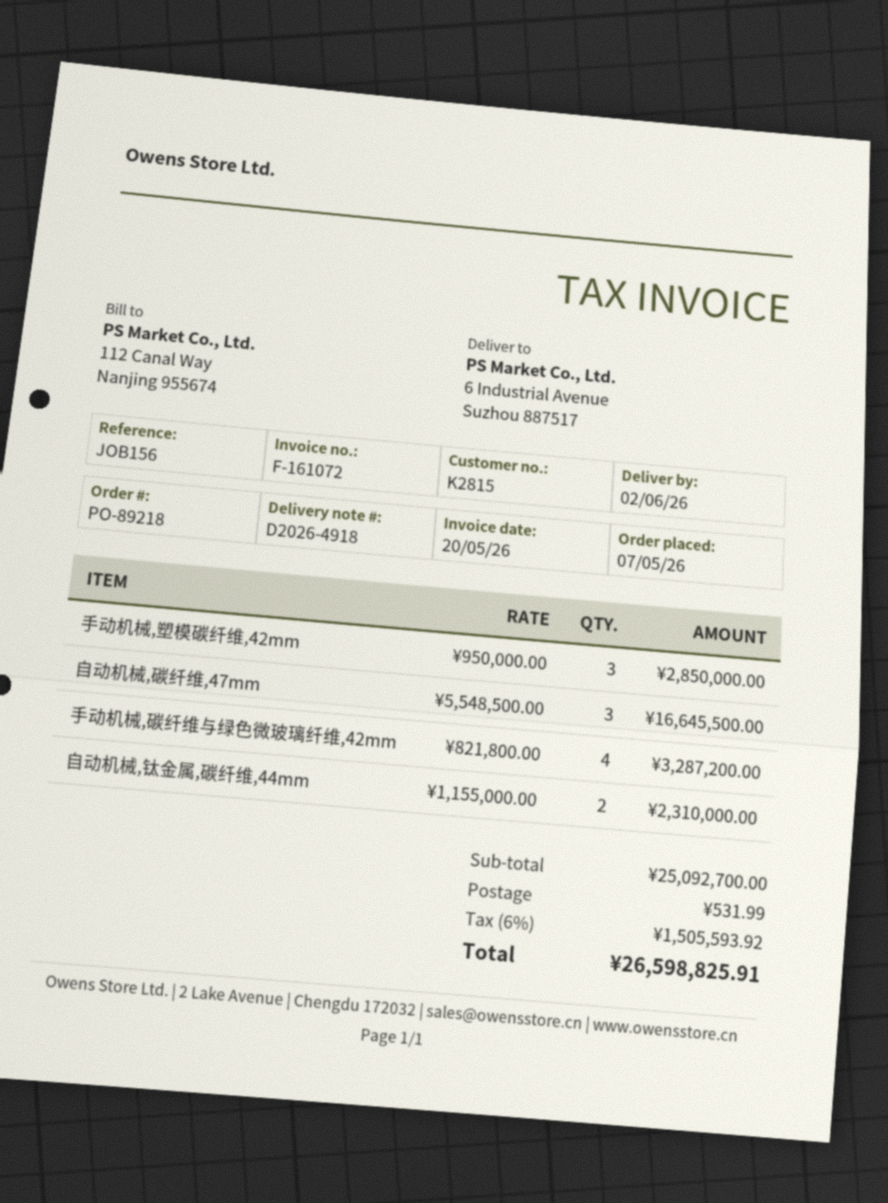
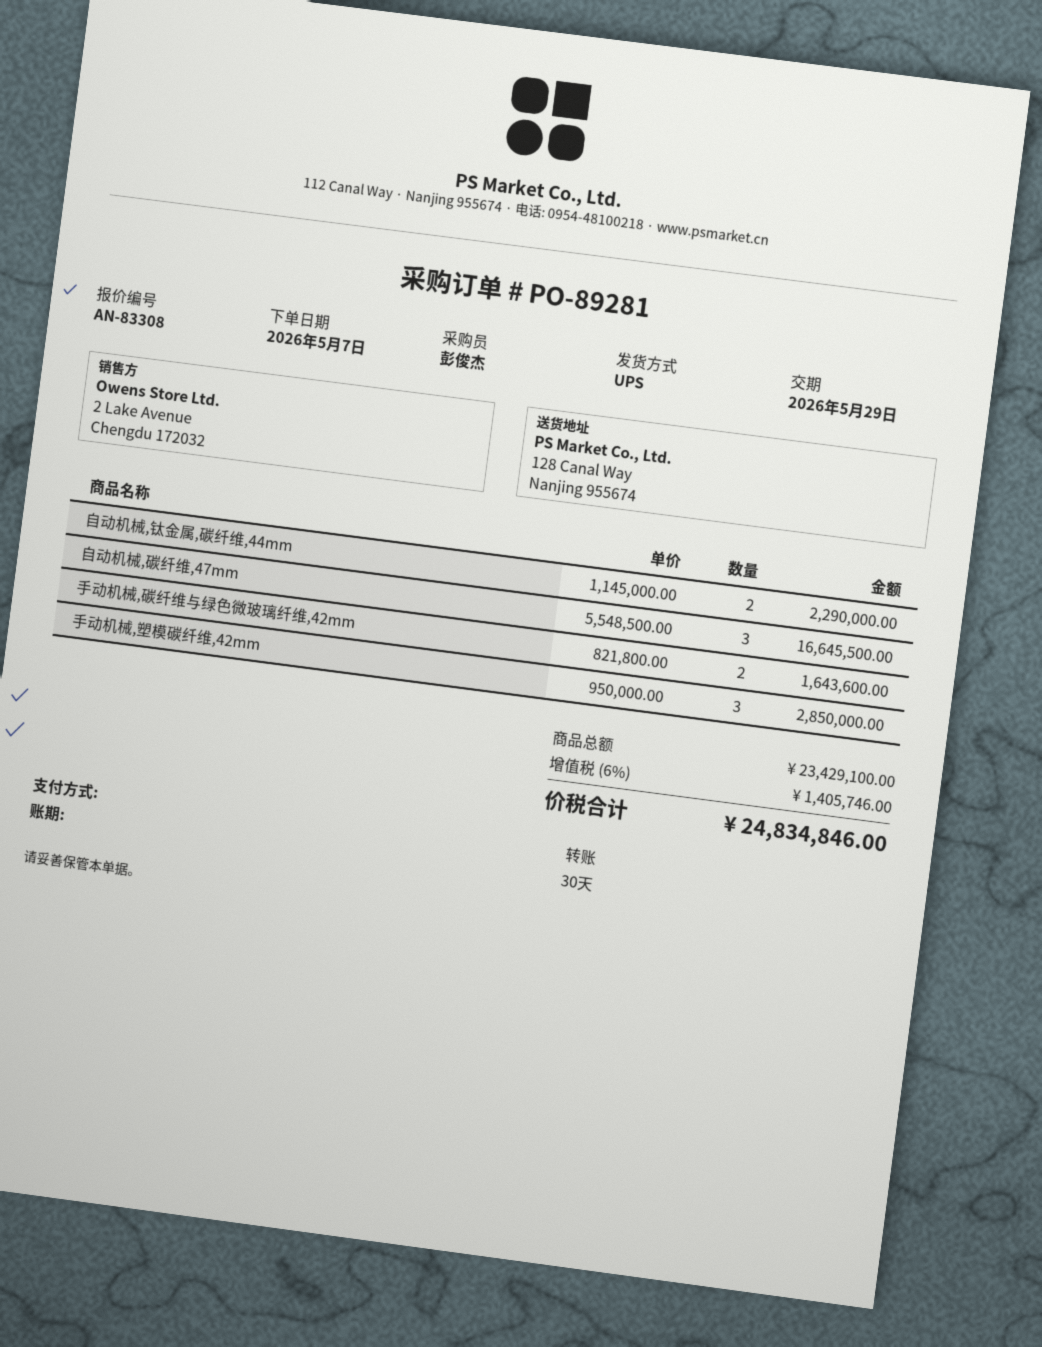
order number: PO-89218 -> PO-89281
delivery date: 2026-06-02 -> 2026-05-29
ship to: 6 Industrial Avenue, Suzhou 887517 -> 128 Canal Way, Nanjing 955674
手动机械,碳纤维与绿色微玻璃纤维,42mm: 4 x 821800.00 = 3287200.00 -> 2 x 821800.00 = 1643600.00
自动机械,钛金属,碳纤维,44mm: 2 x 1155000.00 = 2310000.00 -> 2 x 1145000.00 = 2290000.00
subtotal: 25092700.00 -> 23429100.00
shipping: 531.99 -> none
tax: 6% = 1505593.92 -> 6% = 1405746.00
total: 26598825.91 -> 24834846.00

